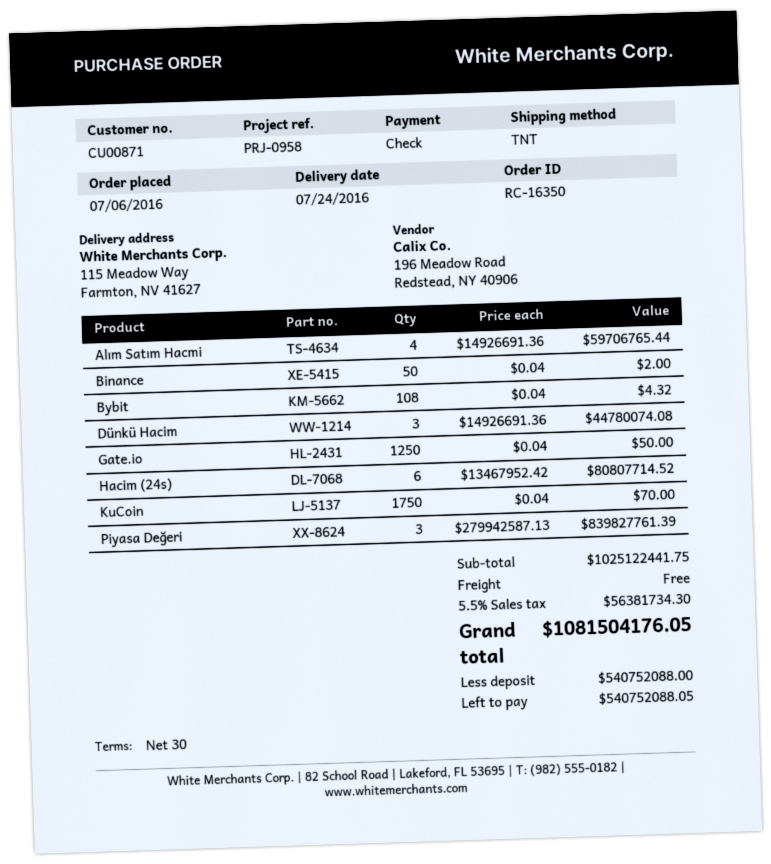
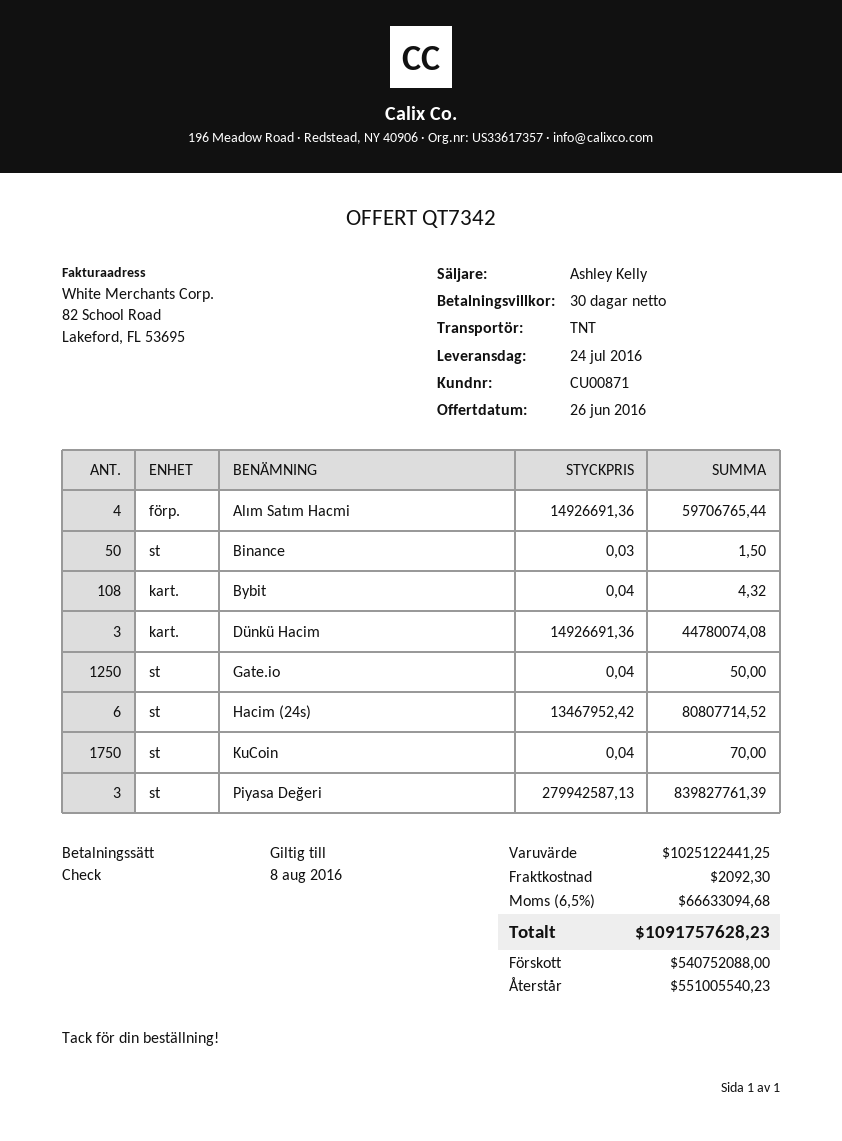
Binance: 50 x 0.04 = 2.00 -> 50 x 0.03 = 1.50
subtotal: 1025122441.75 -> 1025122441.25
shipping: 0.00 -> 2092.30
tax: 5.5% = 56381734.30 -> 6.5% = 66633094.68
total: 1081504176.05 -> 1091757628.23
balance: 540752088.05 -> 551005540.23

